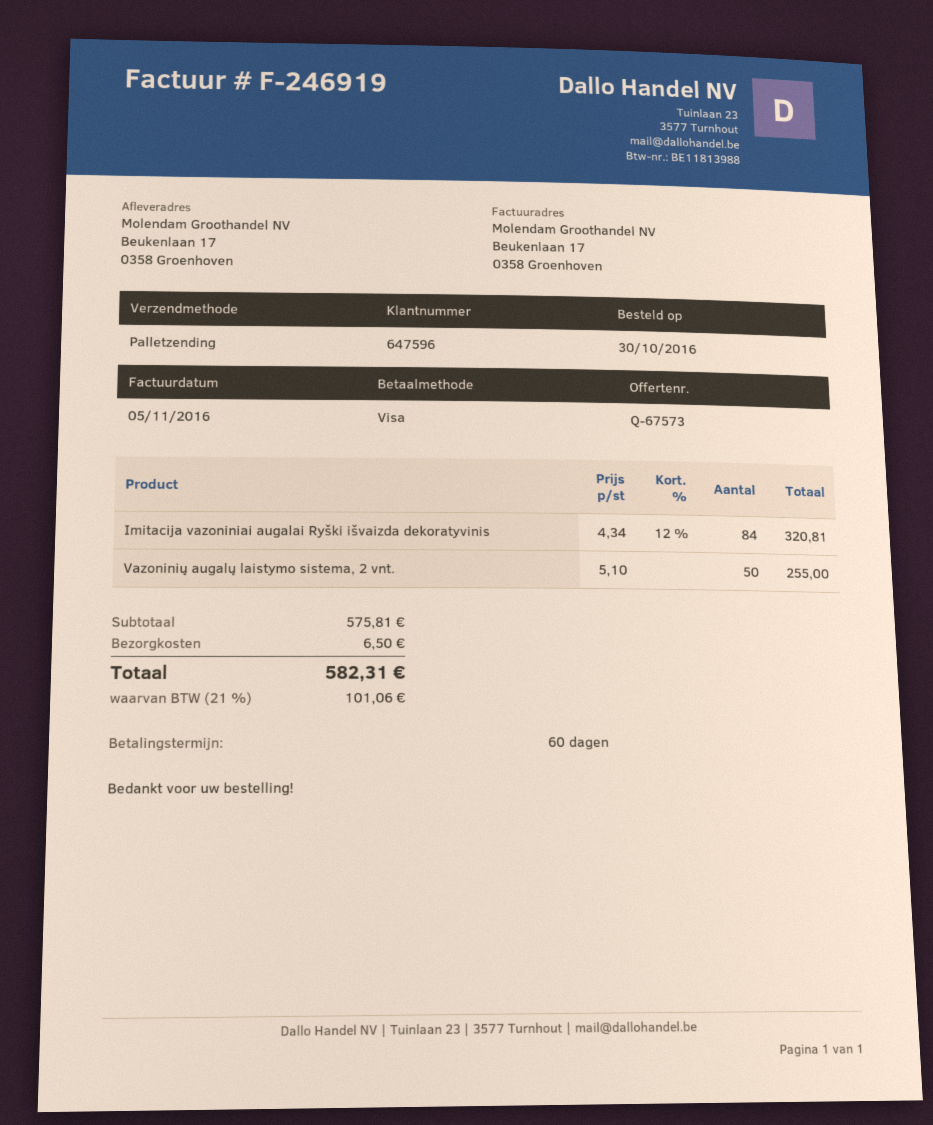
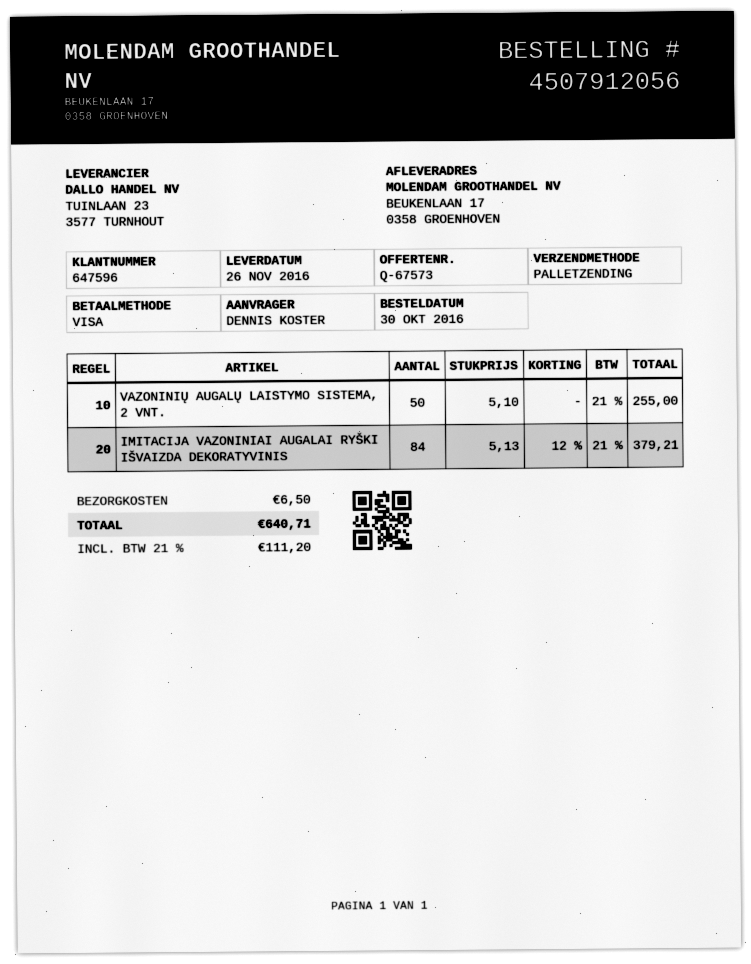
Imitacija vazoniniai augalai Ryški išvaizda dekoratyvinis: 84 x 4.34 - 12% = 320.81 -> 84 x 5.13 - 12% = 379.21
tax: 21% = 101.06 -> 21% = 111.20
total: 582.31 -> 640.71

